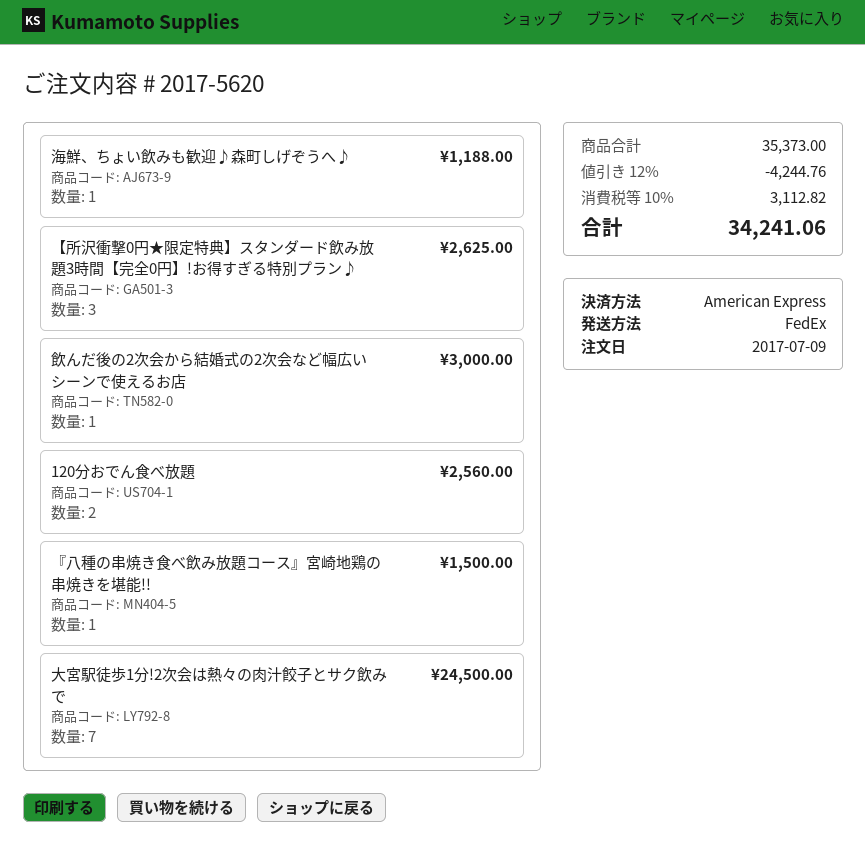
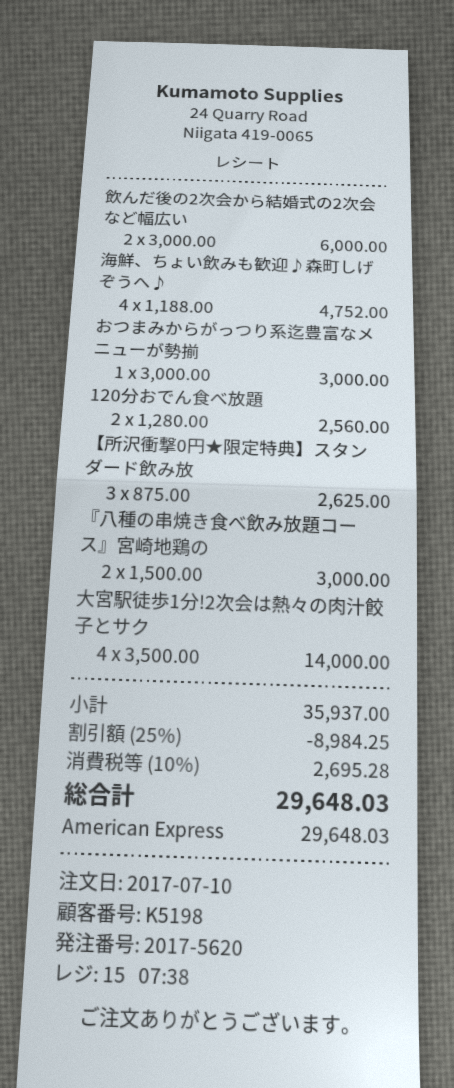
order date: 2017-07-09 -> 2017-07-10
海鮮、ちょい飲みも歓迎♪森町しげぞうへ♪: 1 for 1188.00 -> 4 for 4752.00
飲んだ後の2次会から結婚式の2次会など幅広いシーンで使えるお店: 1 for 3000.00 -> 2 for 6000.00
『八種の串焼き食べ飲み放題コース』宮崎地鶏の串焼きを堪能!!: 1 for 1500.00 -> 2 for 3000.00
大宮駅徒歩1分!2次会は熱々の肉汁餃子とサク飲みで: 7 for 24500.00 -> 4 for 14000.00
おつまみからがっつり系迄豊富なメニューが勢揃: none -> 1 for 3000.00
subtotal: 35373.00 -> 35937.00
discount: 12% = 4244.76 -> 25% = 8984.25
tax: 10% = 3112.82 -> 10% = 2695.28
total: 34241.06 -> 29648.03

